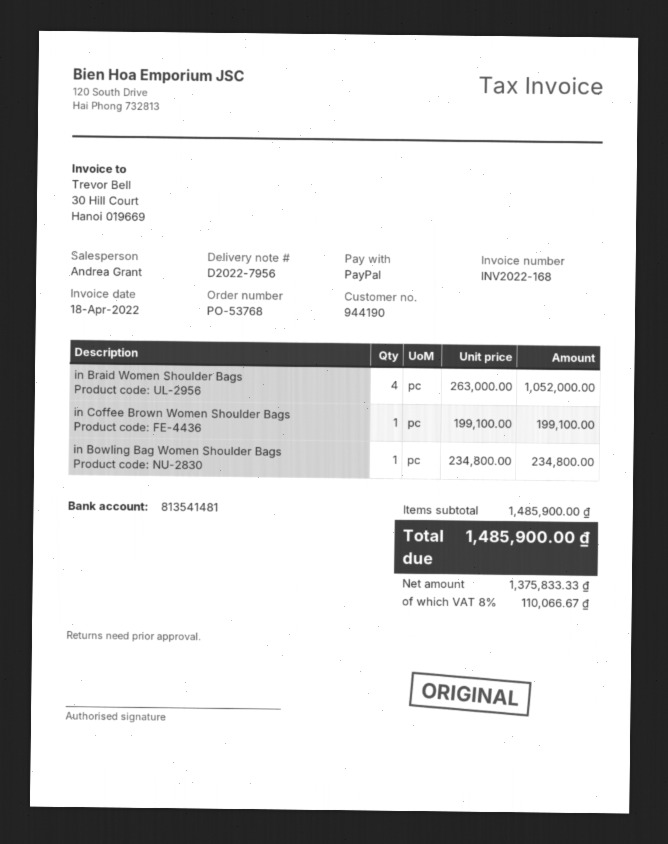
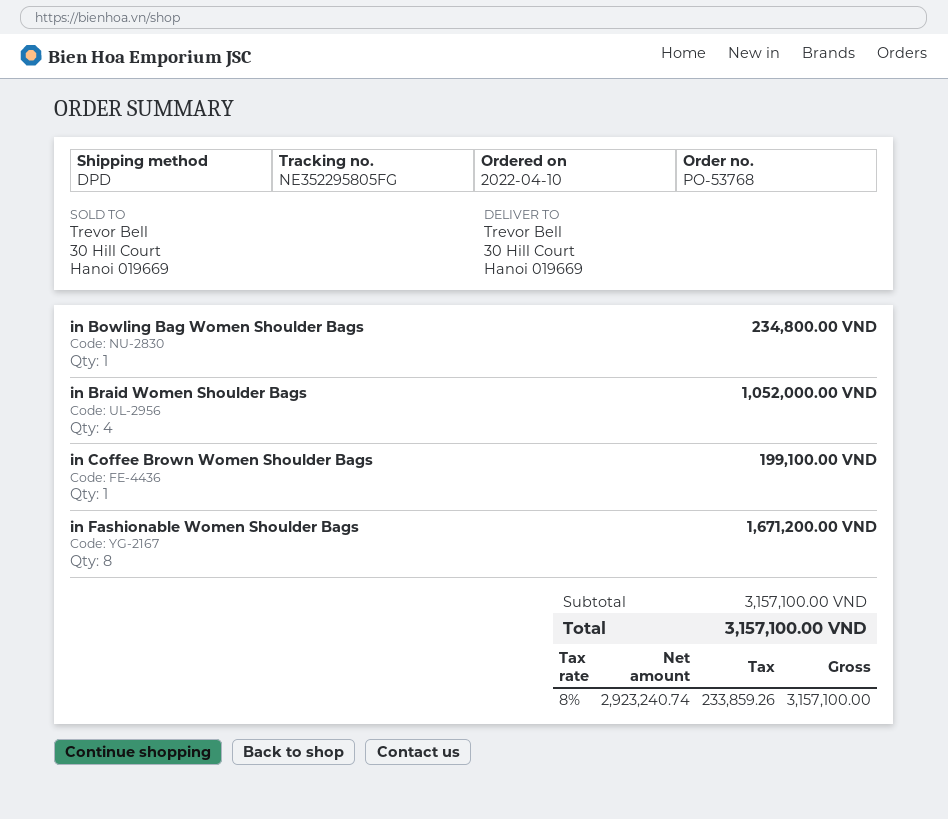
in Fashionable Women Shoulder Bags: none -> 8 for 1671200.00
subtotal: 1485900.00 -> 3157100.00
net: 1375833.33 -> 2923240.74
tax: 8% = 110066.67 -> 8% = 233859.26
total: 1485900.00 -> 3157100.00

